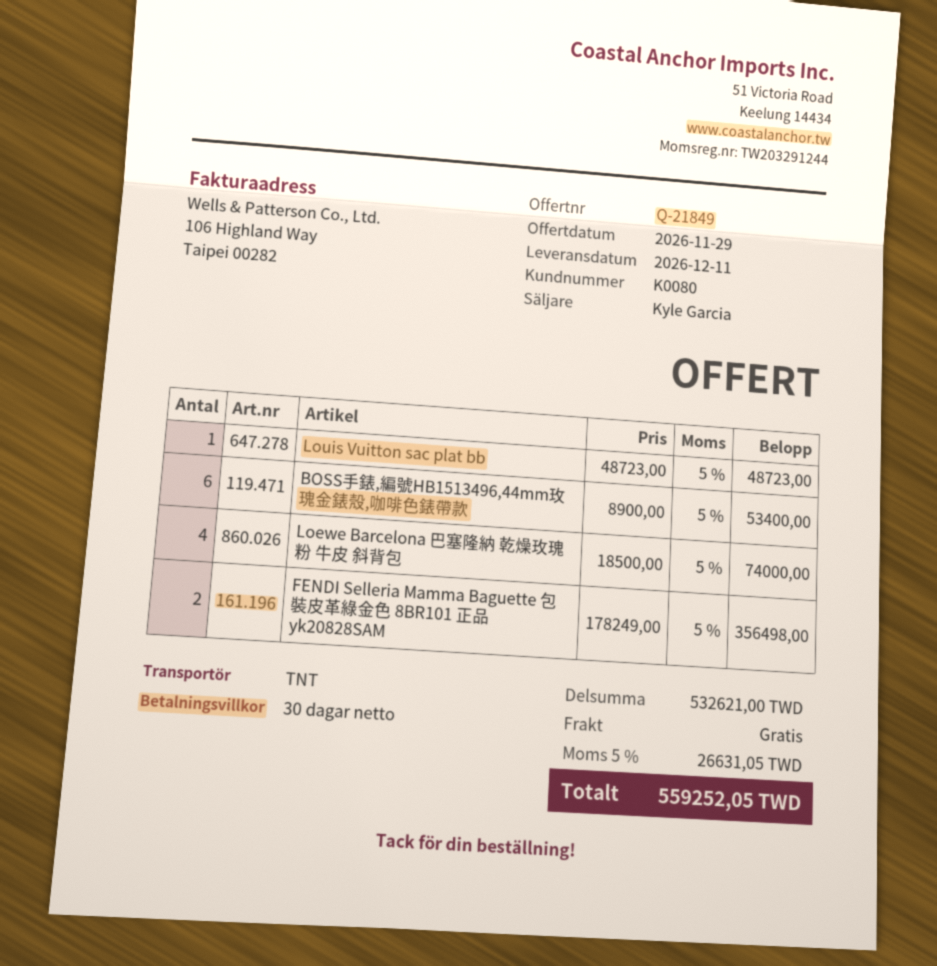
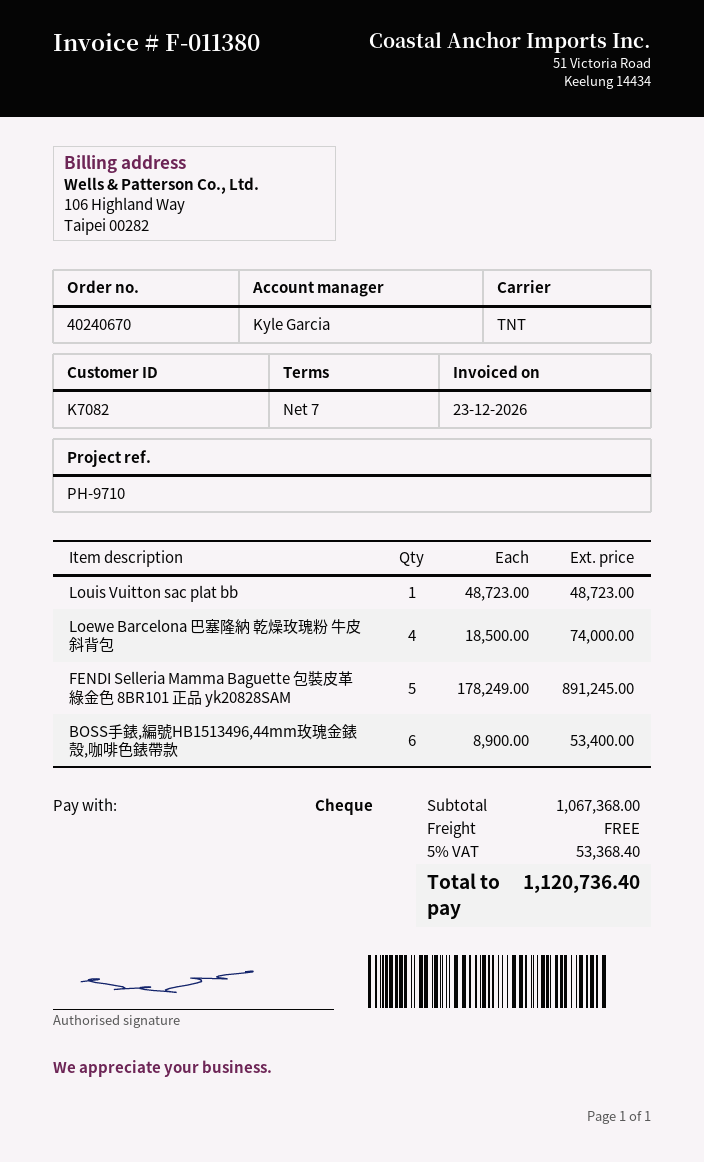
payment terms: 30 days -> 7 days
customer number: K0080 -> K7082
FENDI Selleria Mamma Baguette 包裝皮革綠金色 8BR101 正品 yk20828SAM: 2 x 178249.00 = 356498.00 -> 5 x 178249.00 = 891245.00
subtotal: 532621.00 -> 1067368.00
tax: 5% = 26631.05 -> 5% = 53368.40
total: 559252.05 -> 1120736.40

